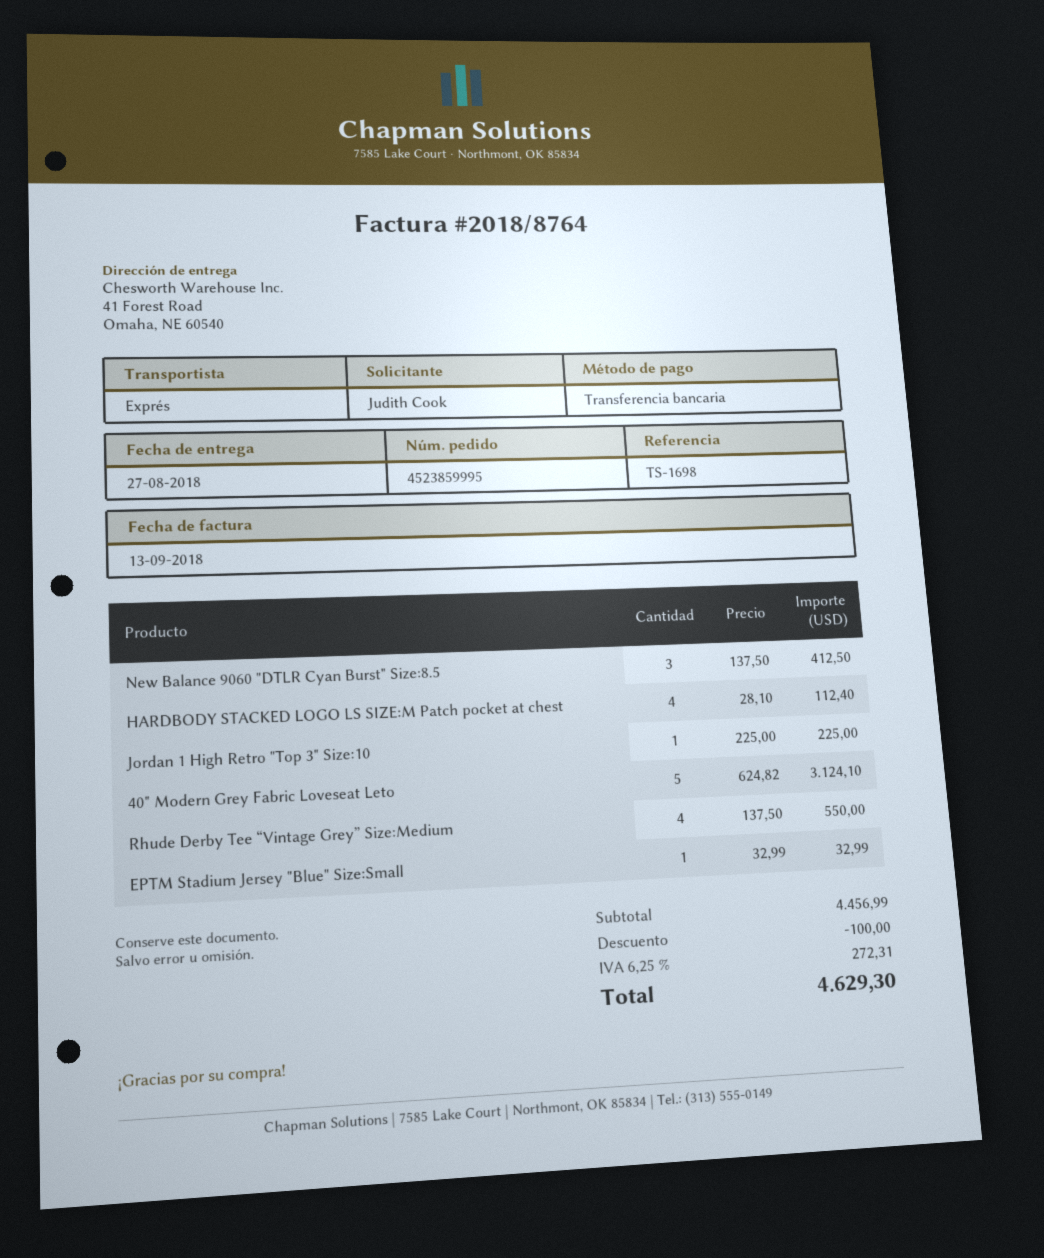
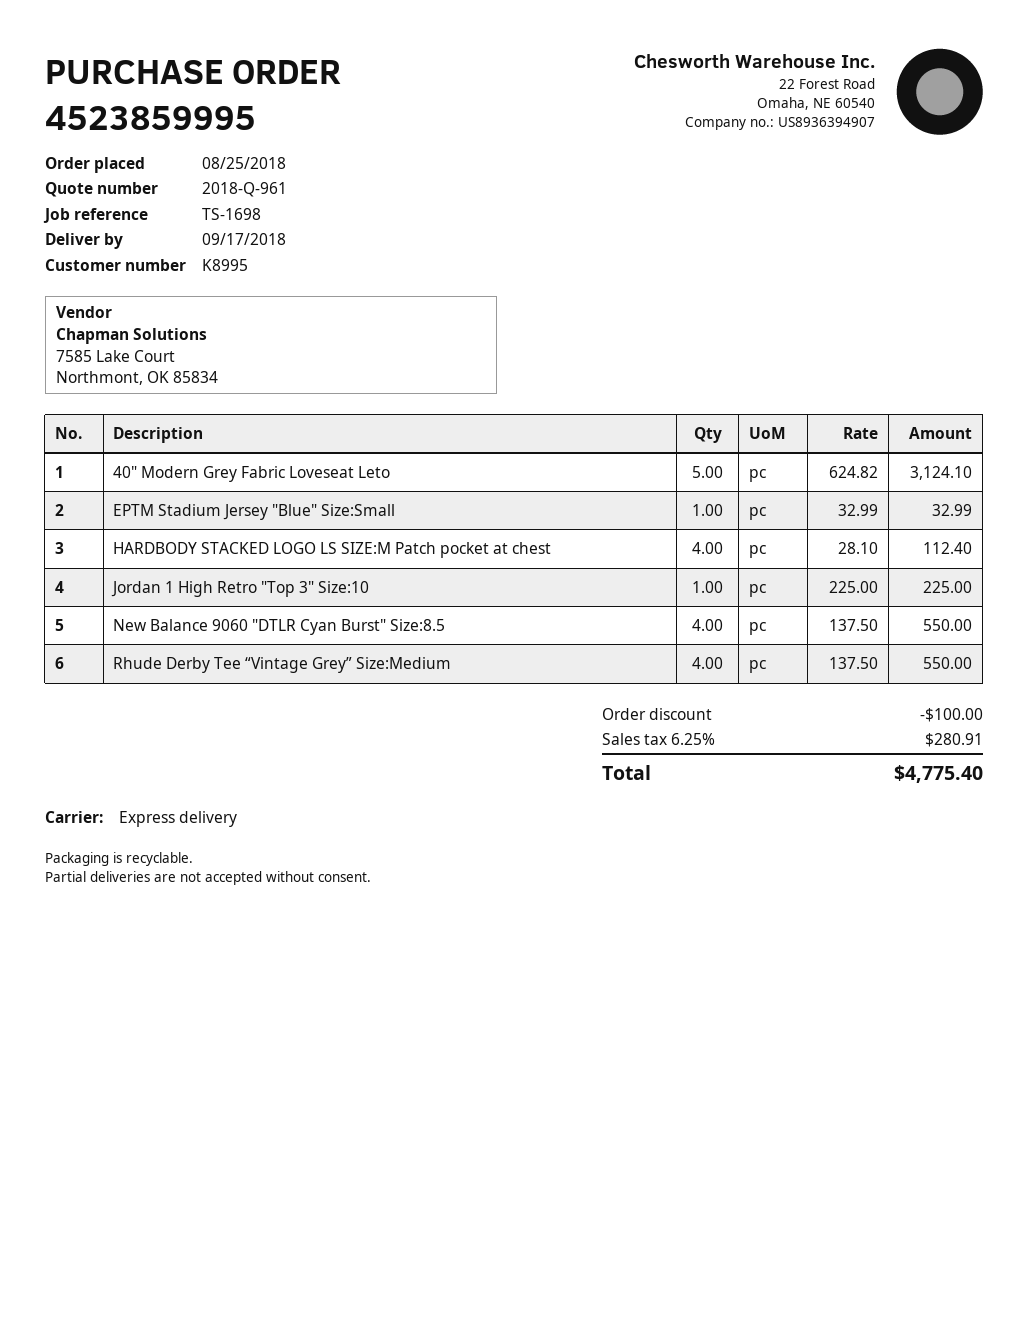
delivery date: 2018-08-27 -> 2018-09-17
New Balance 9060 "DTLR Cyan Burst" Size:8.5: 3 x 137.50 = 412.50 -> 4 x 137.50 = 550.00
tax: 6.25% = 272.31 -> 6.25% = 280.91
total: 4629.30 -> 4775.40

